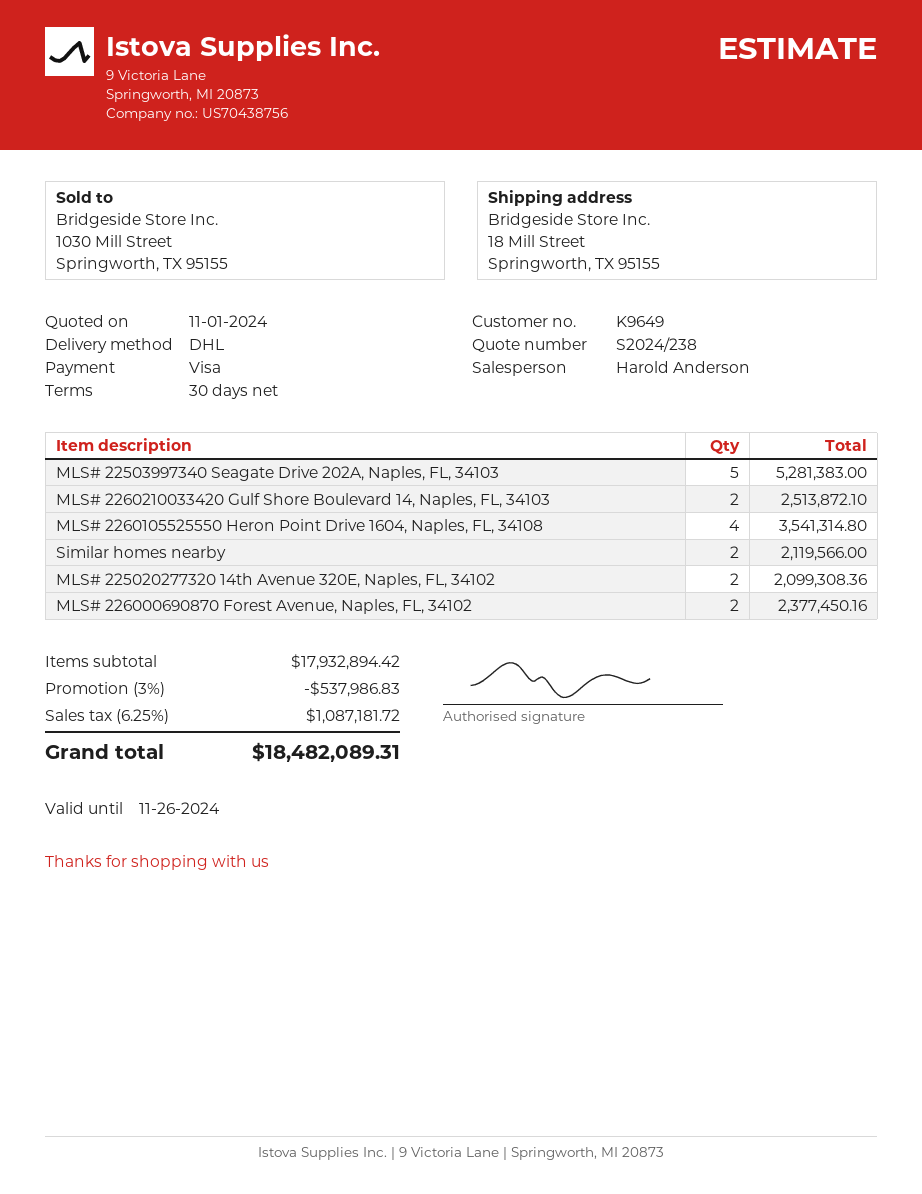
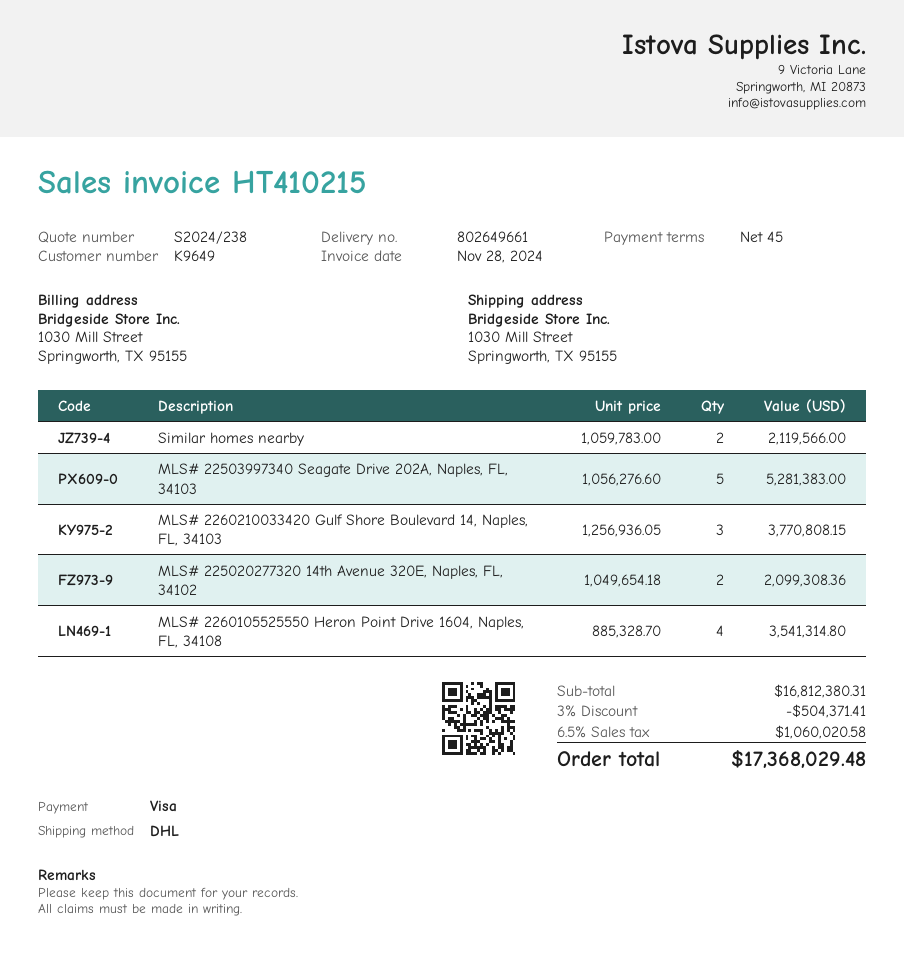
payment terms: 30 days -> 45 days
ship to: 18 Mill Street, Springworth, TX 95155 -> 1030 Mill Street, Springworth, TX 95155
MLS# 2260210033420 Gulf Shore Boulevard 14, Naples, FL, 34103: 2 for 2513872.10 -> 3 for 3770808.15
MLS# 226000690870 Forest Avenue, Naples, FL, 34102: 2 for 2377450.16 -> none
subtotal: 17932894.42 -> 16812380.31
discount: 3% = 537986.83 -> 3% = 504371.41
tax: 6.25% = 1087181.72 -> 6.5% = 1060020.58
total: 18482089.31 -> 17368029.48

